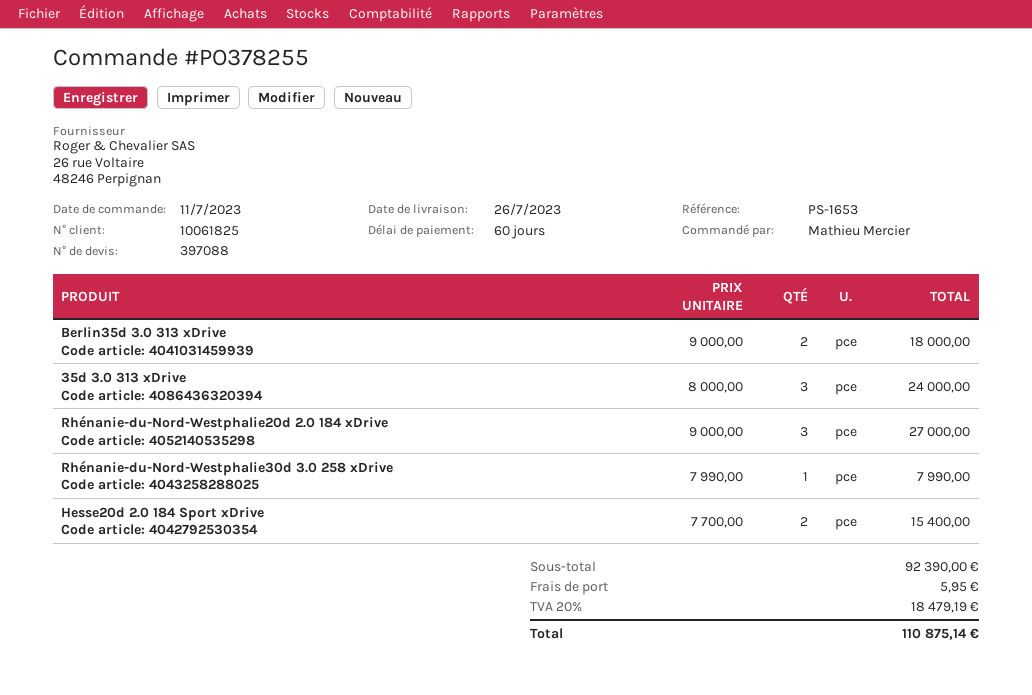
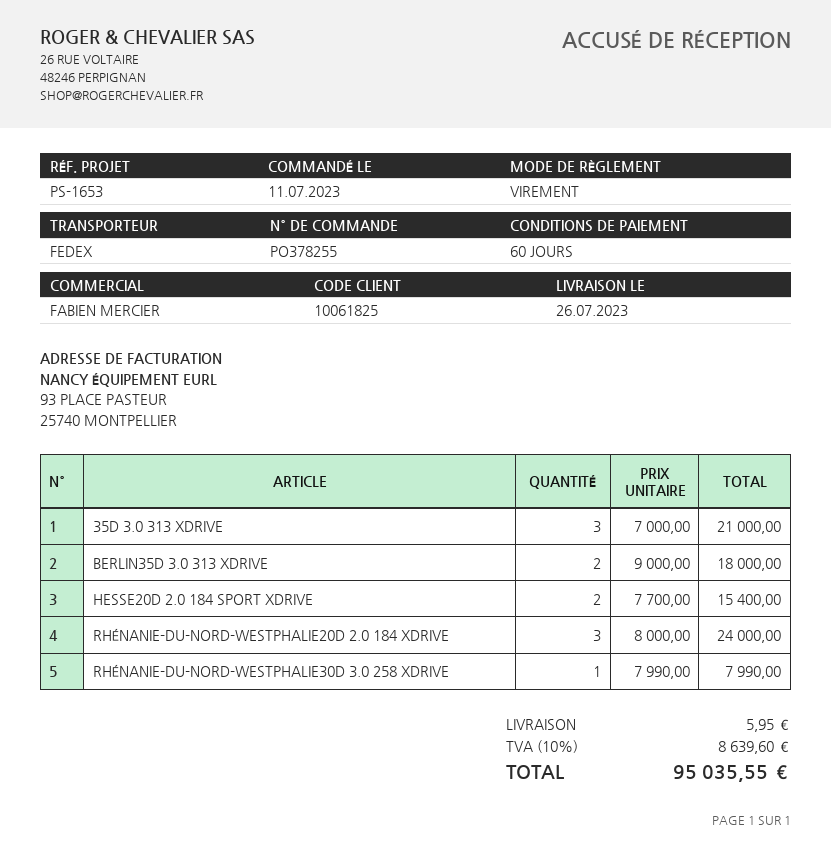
35d 3.0 313 xDrive: 3 x 8000.00 = 24000.00 -> 3 x 7000.00 = 21000.00
Rhénanie-du-Nord-Westphalie20d 2.0 184 xDrive: 3 x 9000.00 = 27000.00 -> 3 x 8000.00 = 24000.00
tax: 20% = 18479.19 -> 10% = 8639.60
total: 110875.14 -> 95035.55

